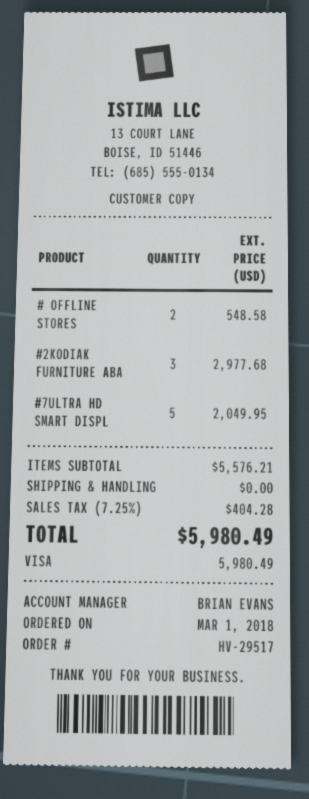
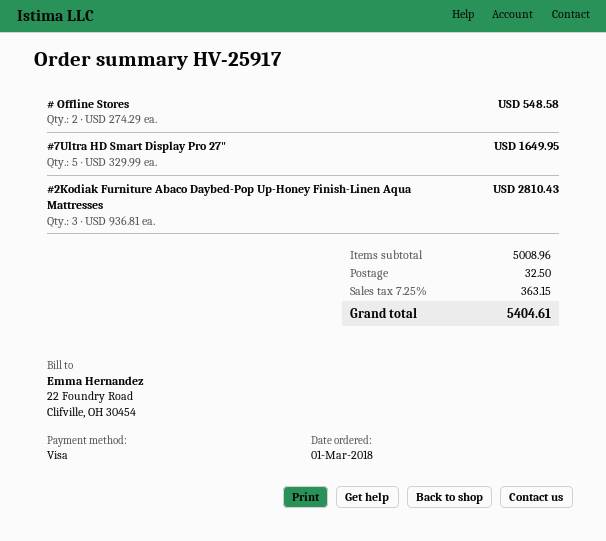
order number: HV-29517 -> HV-25917
#2KODIAK FURNITURE ABA: 3 for 2977.68 -> 3 for 2810.43
#7ULTRA HD SMART DISPL: 5 for 2049.95 -> 5 for 1649.95
subtotal: 5576.21 -> 5008.96
shipping: 0.00 -> 32.50
tax: 7.25% = 404.28 -> 7.25% = 363.15
total: 5980.49 -> 5404.61

